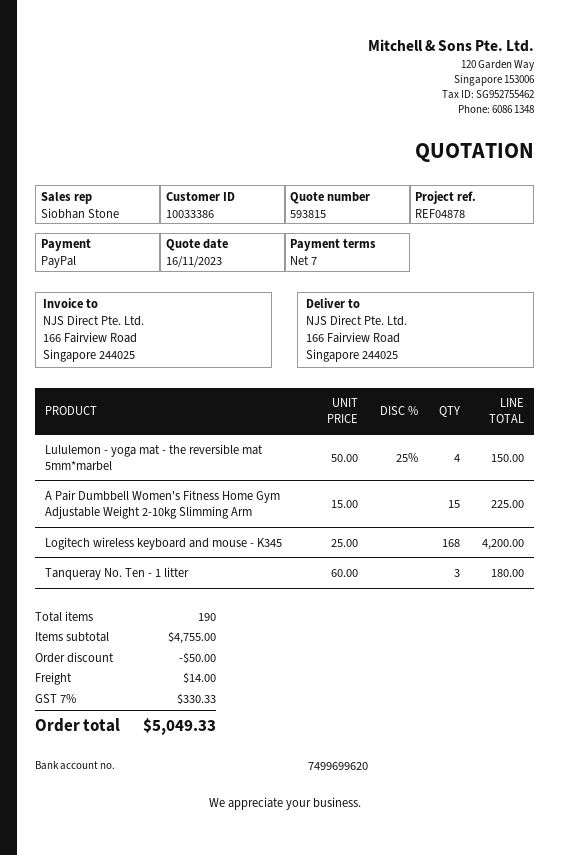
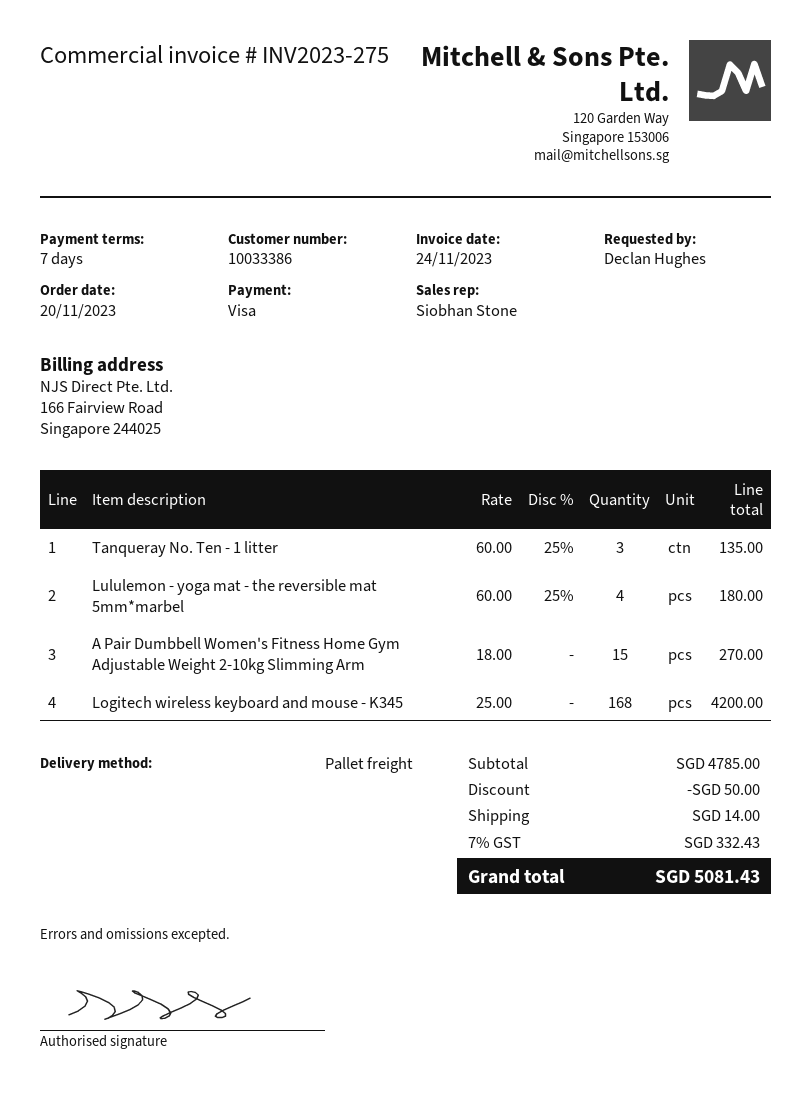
payment method: PayPal -> Visa
Lululemon - yoga mat - the reversible mat 5mm*marbel: 4 x 50.00 - 25% = 150.00 -> 4 x 60.00 - 25% = 180.00
A Pair Dumbbell Women's Fitness Home Gym Adjustable Weight 2-10kg Slimming Arm: 15 x 15.00 = 225.00 -> 15 x 18.00 = 270.00
Tanqueray No. Ten - 1 litter: 3 x 60.00 = 180.00 -> 3 x 60.00 - 25% = 135.00
subtotal: 4755.00 -> 4785.00
tax: 7% = 330.33 -> 7% = 332.43
total: 5049.33 -> 5081.43

